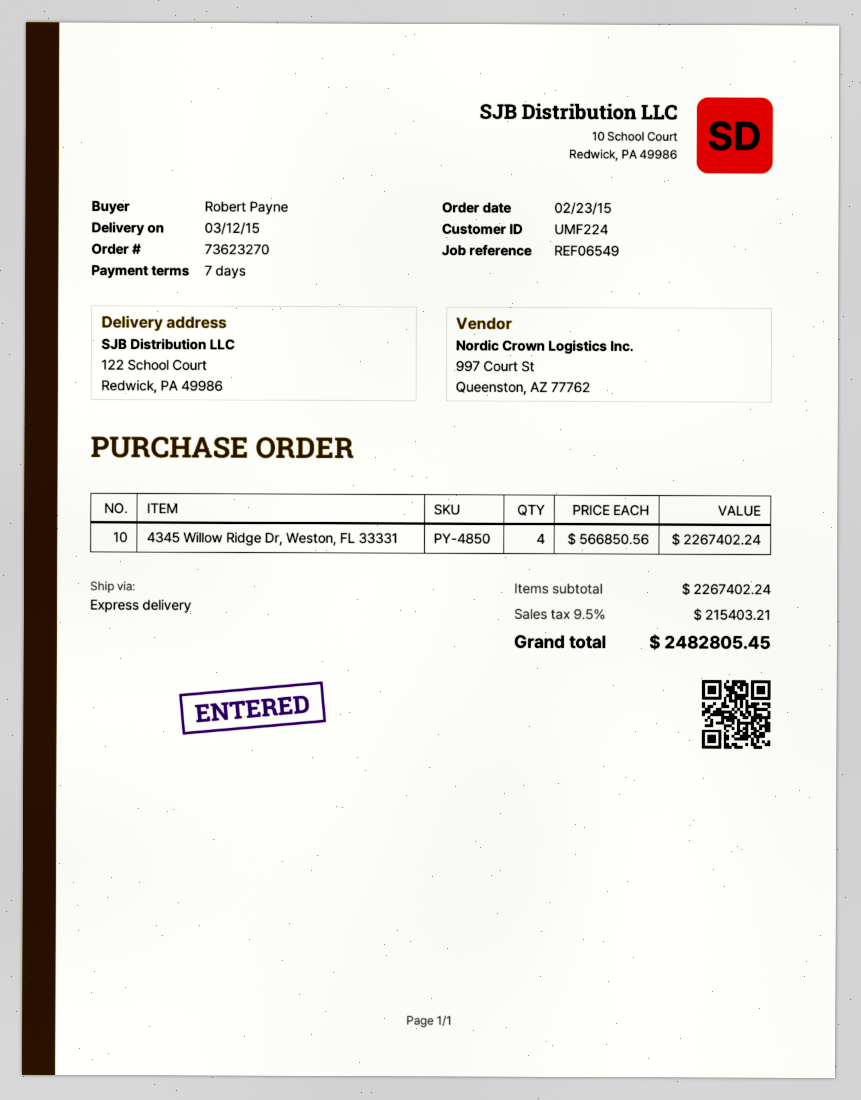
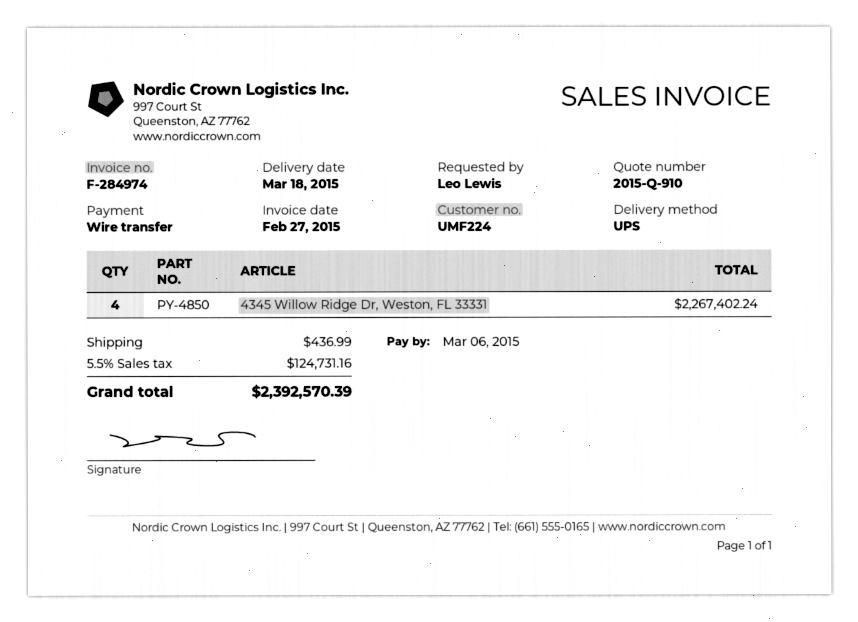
delivery date: 2015-03-12 -> 2015-03-18
ordered by: Robert Payne -> Leo Lewis
shipping method: express -> UPS
shipping: none -> 436.99
tax: 9.5% = 215403.21 -> 5.5% = 124731.16
total: 2482805.45 -> 2392570.39

